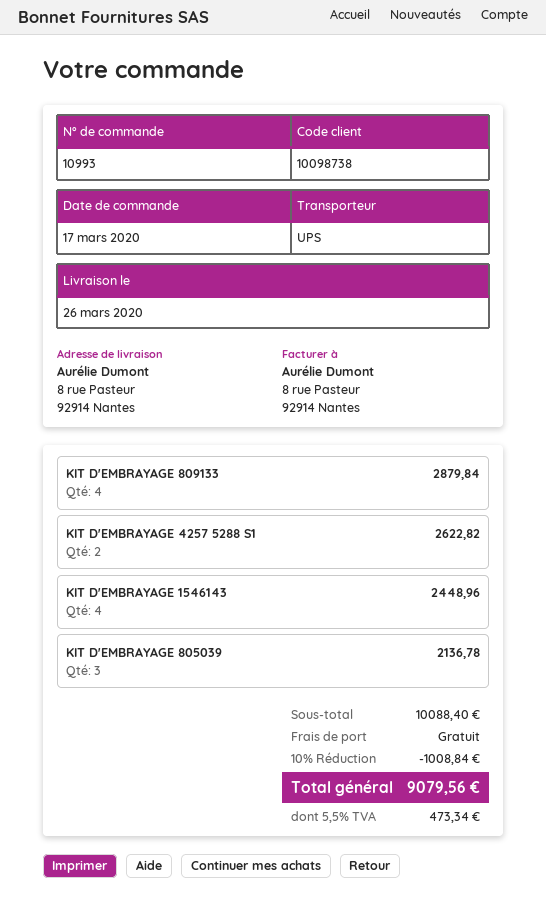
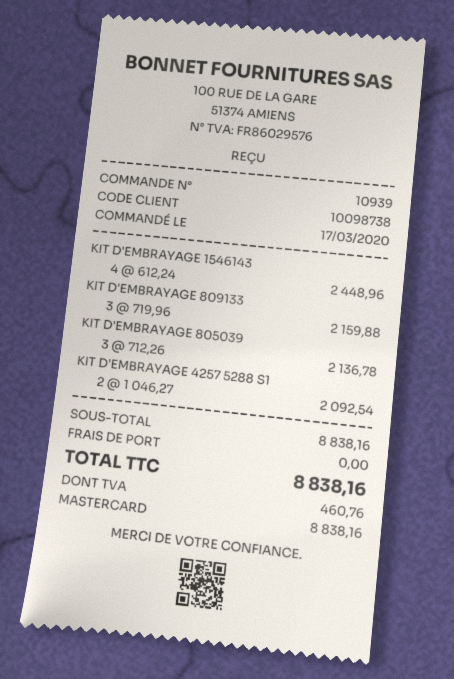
order number: 10993 -> 10939
KIT D'EMBRAYAGE 809133: 4 for 2879.84 -> 3 for 2159.88
KIT D'EMBRAYAGE 4257 5288 S1: 2 for 2622.82 -> 2 for 2092.54
subtotal: 10088.40 -> 8838.16
discount: 10% = 1008.84 -> none
tax: 473.34 -> 460.76
total: 9079.56 -> 8838.16

